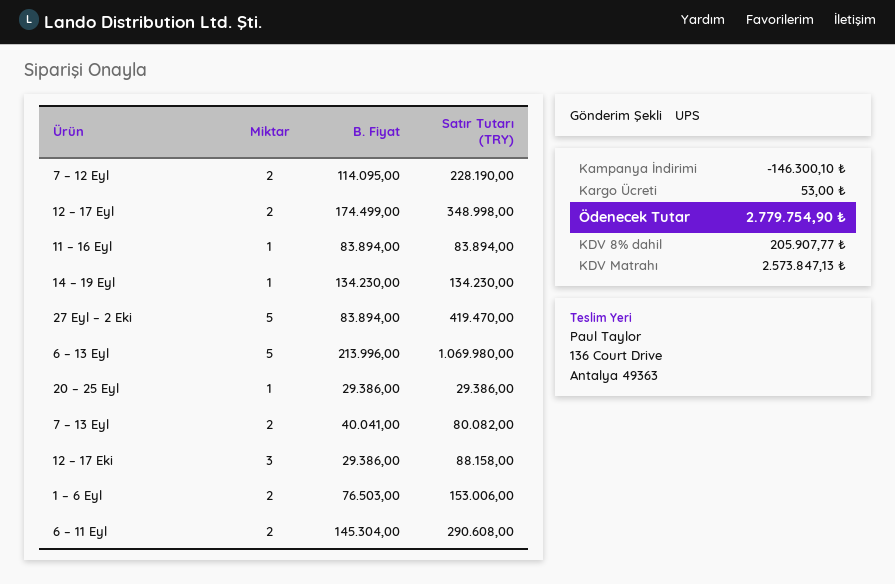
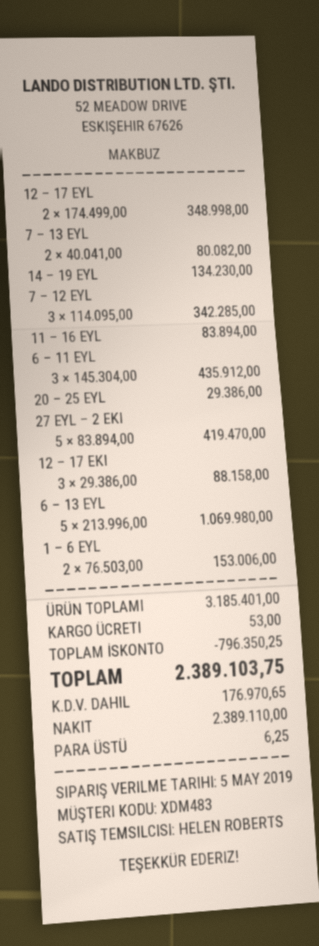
7 – 12 Eyl: 2 x 114095.00 = 228190.00 -> 3 x 114095.00 = 342285.00
6 – 11 Eyl: 2 x 145304.00 = 290608.00 -> 3 x 145304.00 = 435912.00
discount: 146300.10 -> 796350.25
tax: 205907.77 -> 176970.65
total: 2779754.90 -> 2389103.75

